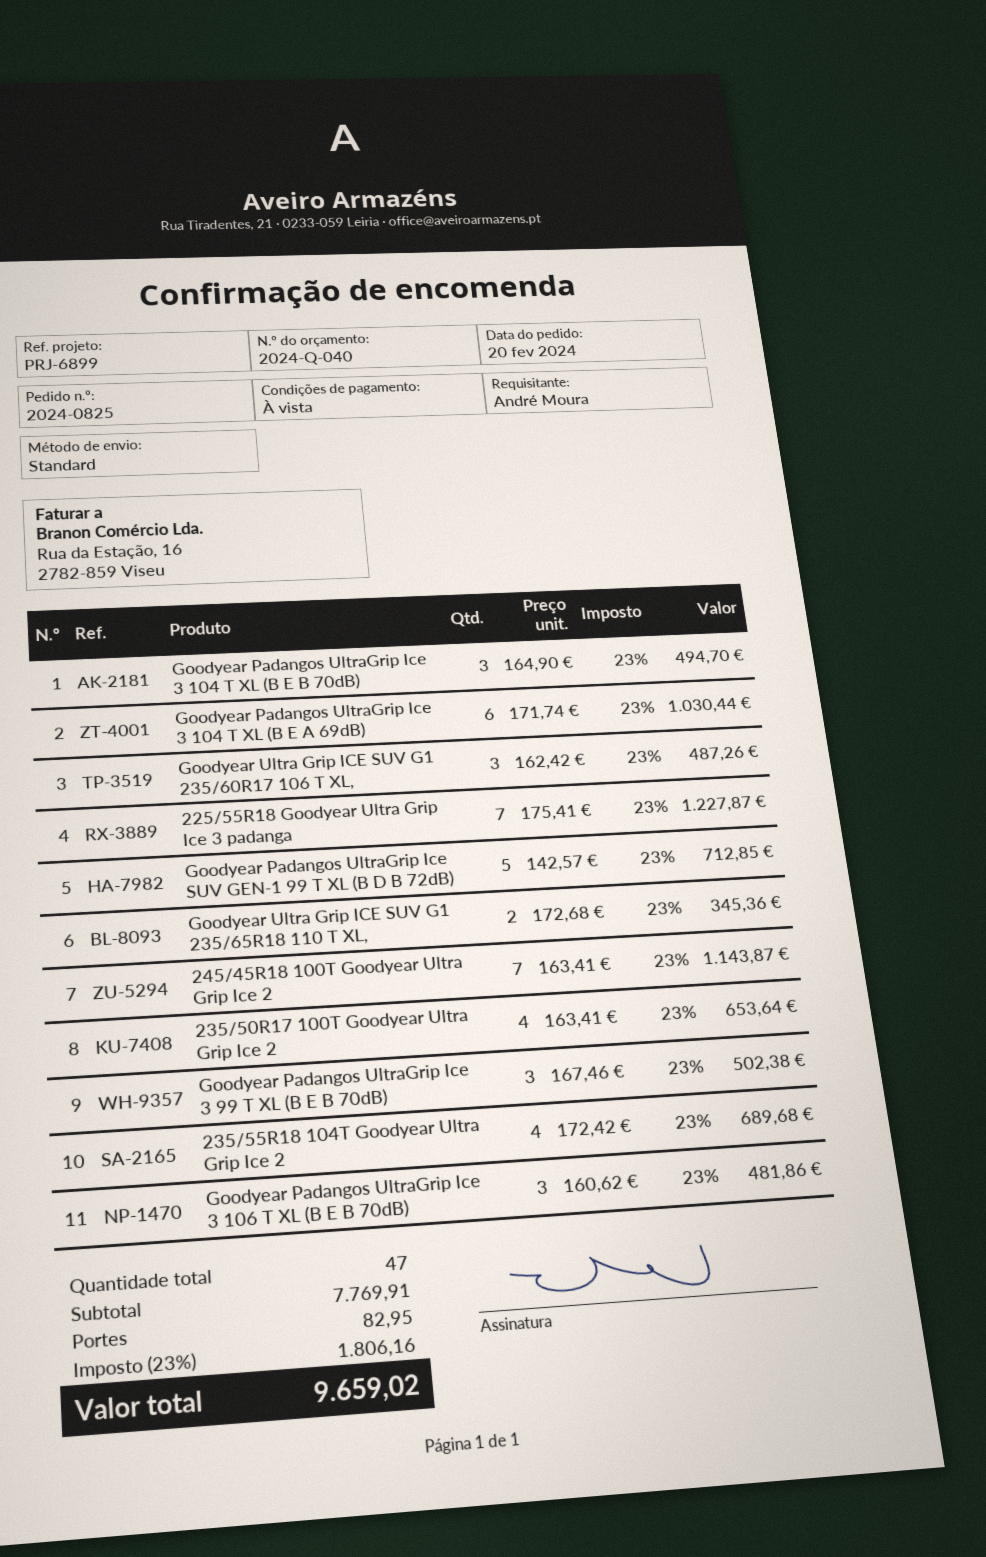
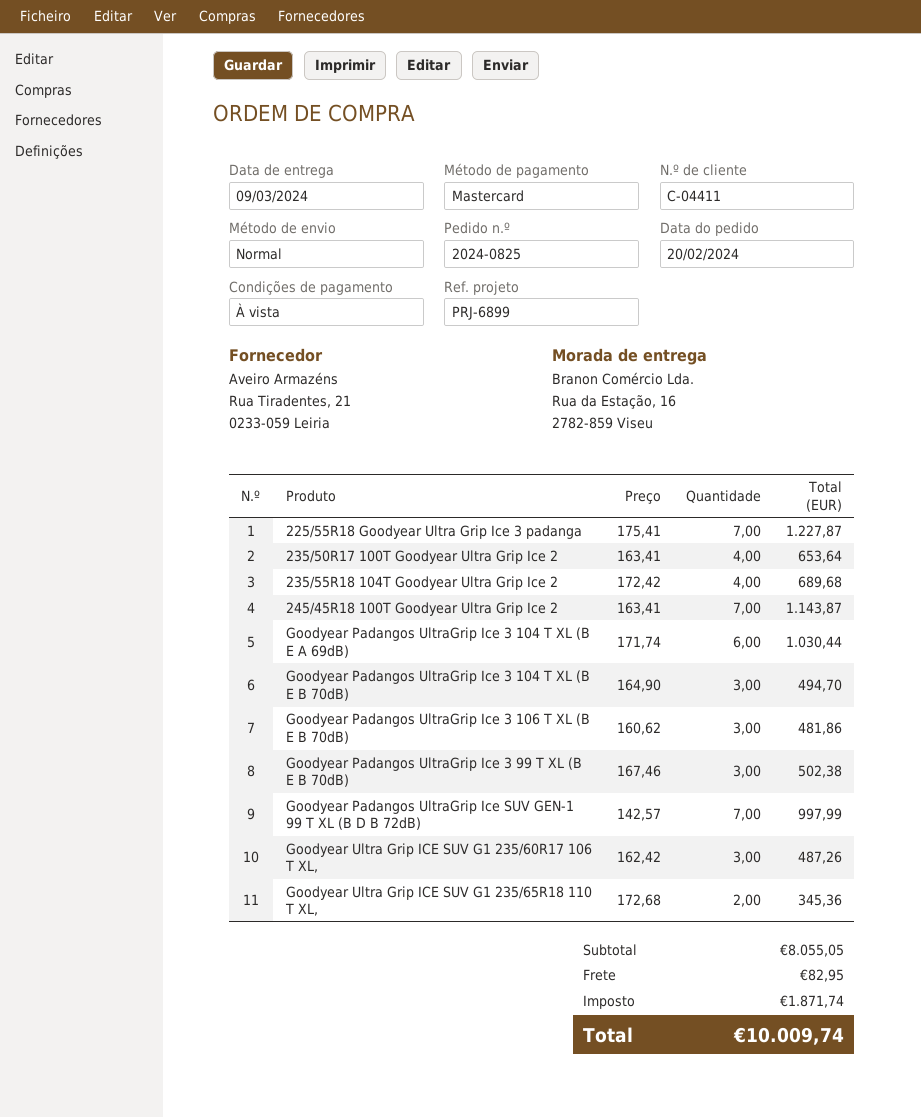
Goodyear Padangos UltraGrip Ice SUV GEN-1 99 T XL (B D B 72dB): 5 x 142.57 = 712.85 -> 7 x 142.57 = 997.99
subtotal: 7769.91 -> 8055.05
tax: 1806.16 -> 1871.74
total: 9659.02 -> 10009.74

